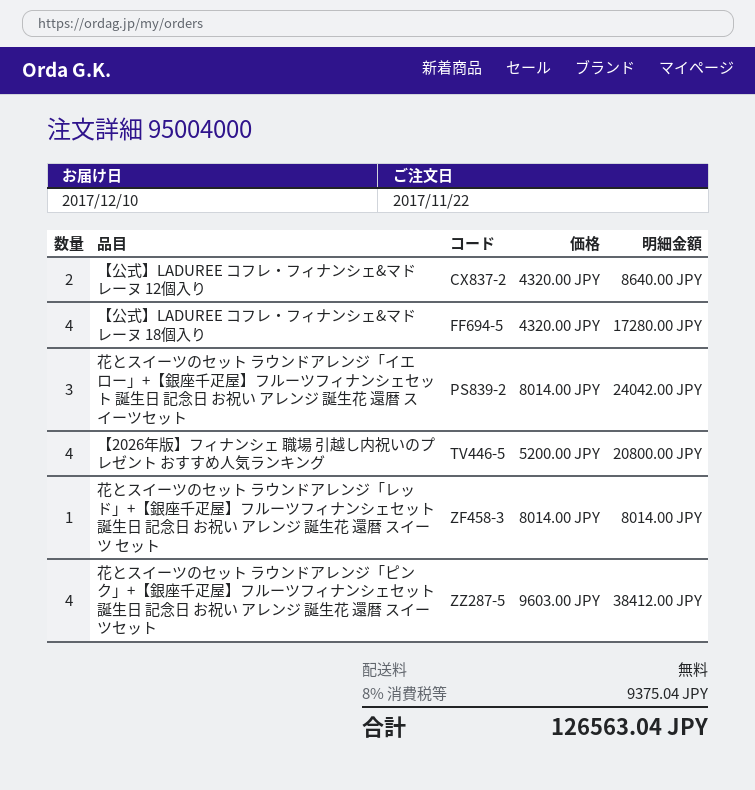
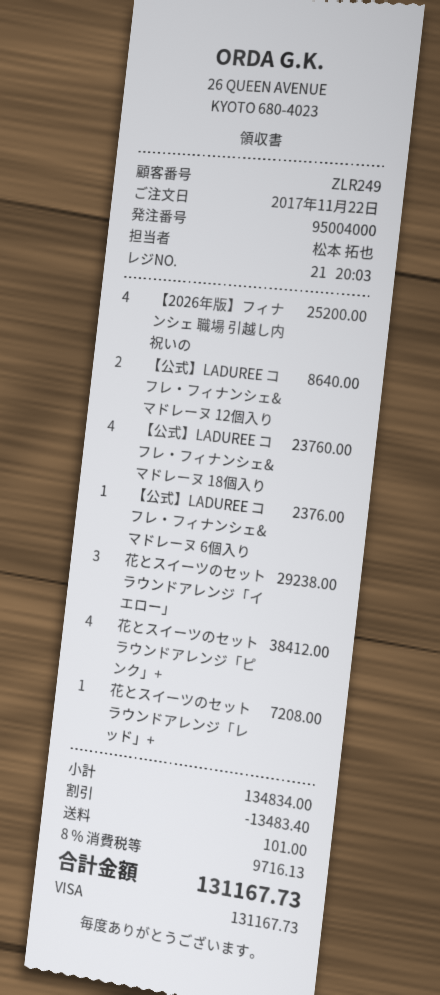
【公式】LADUREE コフレ・フィナンシェ&マドレーヌ 18個入り: 4 for 17280.00 -> 4 for 23760.00
花とスイーツのセット ラウンドアレンジ「イエロー」+【銀座千疋屋】フルーツフィナンシェセット 誕生日 記念日 お祝い アレンジ 誕生花 還暦 スイーツセット: 3 for 24042.00 -> 3 for 29238.00
【2026年版】フィナンシェ 職場 引越し内祝いのプレゼント おすすめ人気ランキング: 4 for 20800.00 -> 4 for 25200.00
花とスイーツのセット ラウンドアレンジ「レッド」+【銀座千疋屋】フルーツフィナンシェセット 誕生日 記念日 お祝い アレンジ 誕生花 還暦 スイーツ セット: 1 for 8014.00 -> 1 for 7208.00
【公式】LADUREE コフレ・フィナンシェ&マドレーヌ 6個入り: none -> 1 for 2376.00
discount: none -> 13483.40
shipping: 0.00 -> 101.00
tax: 8% = 9375.04 -> 8% = 9716.13
total: 126563.04 -> 131167.73

